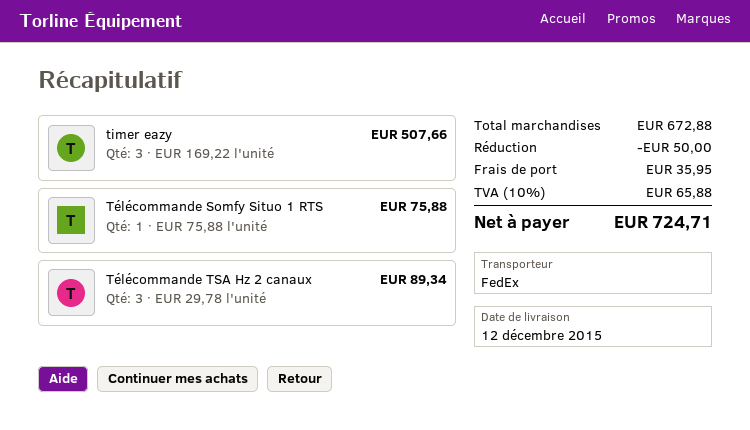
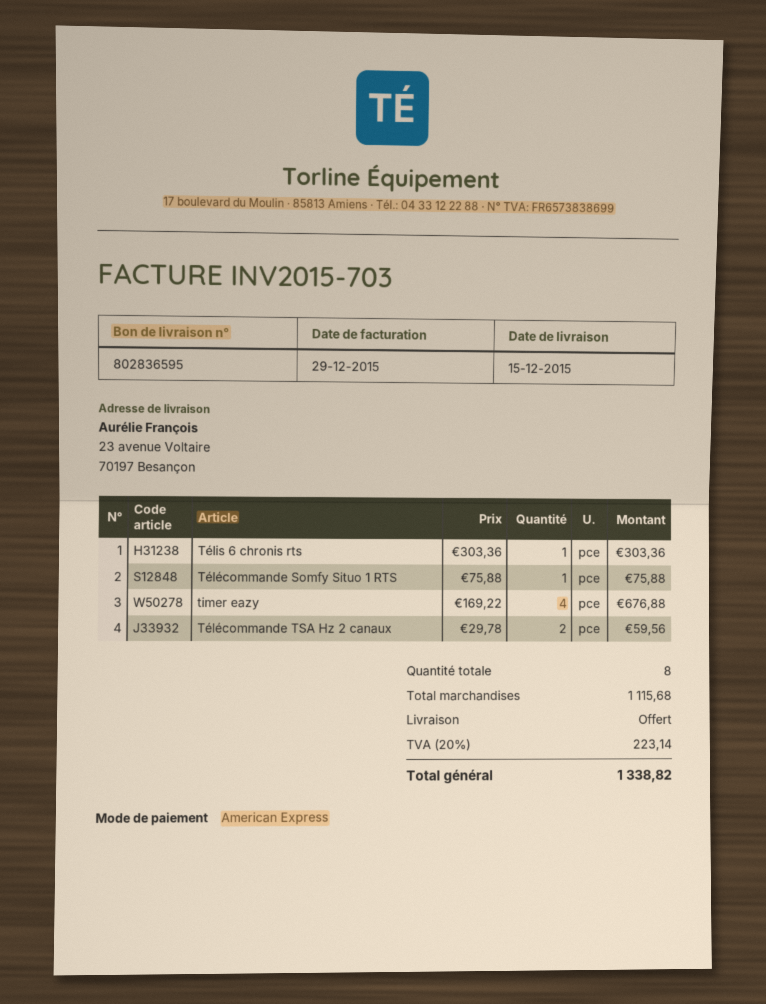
delivery date: 2015-12-12 -> 2015-12-15
timer eazy: 3 x 169.22 = 507.66 -> 4 x 169.22 = 676.88
Télécommande TSA Hz 2 canaux: 3 x 29.78 = 89.34 -> 2 x 29.78 = 59.56
Télis 6 chronis rts: none -> 1 x 303.36 = 303.36
subtotal: 672.88 -> 1115.68
discount: 50.00 -> none
shipping: 35.95 -> 0.00
tax: 10% = 65.88 -> 20% = 223.14
total: 724.71 -> 1338.82

